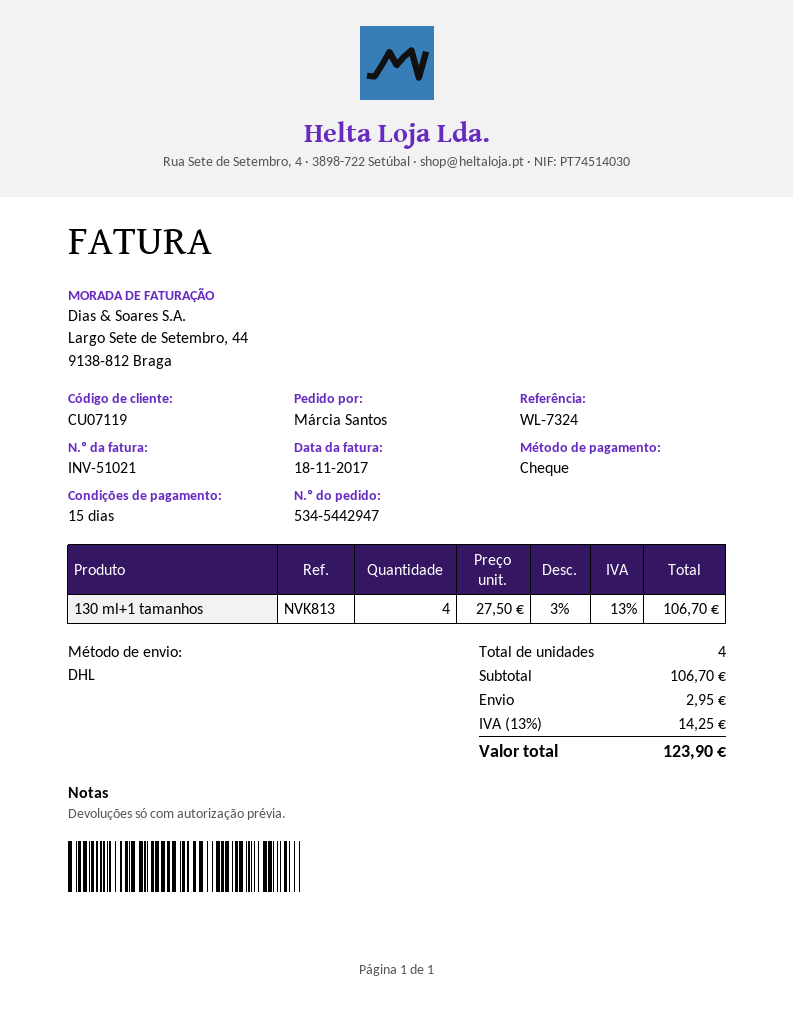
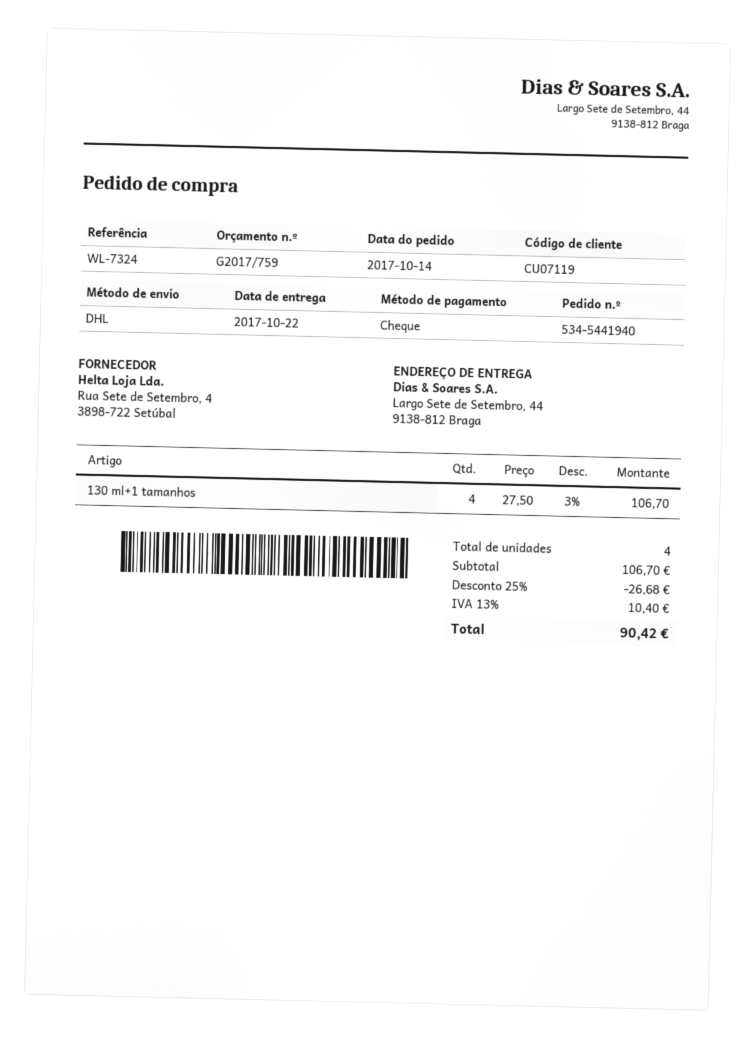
order number: 534-5442947 -> 534-5441940
discount: none -> 25% = 26.68
shipping: 2.95 -> none
tax: 13% = 14.25 -> 13% = 10.40
total: 123.90 -> 90.42

